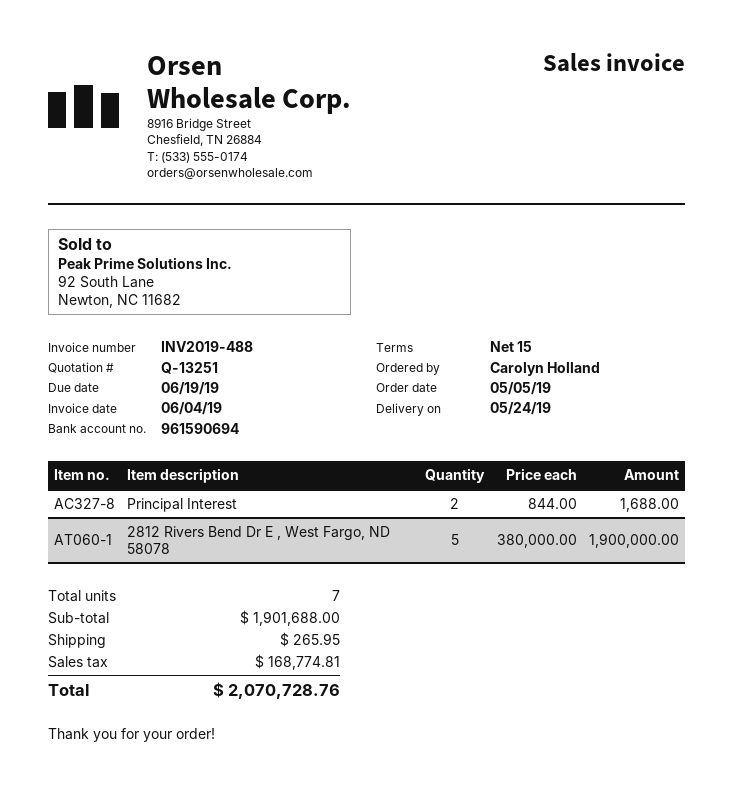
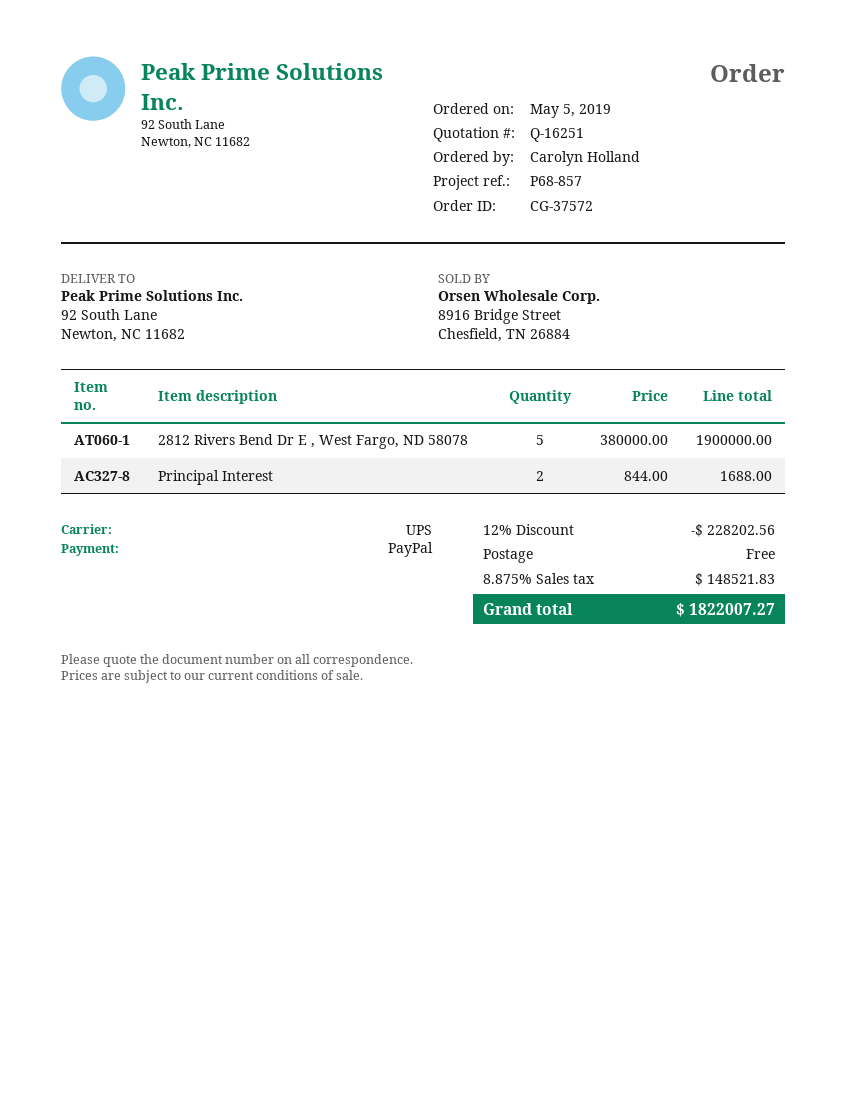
quote number: Q-13251 -> Q-16251
discount: none -> 12% = 228202.56
shipping: 265.95 -> 0.00
tax: 168774.81 -> 148521.83
total: 2070728.76 -> 1822007.27

